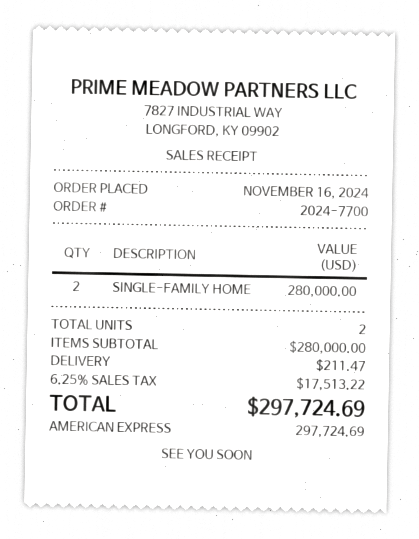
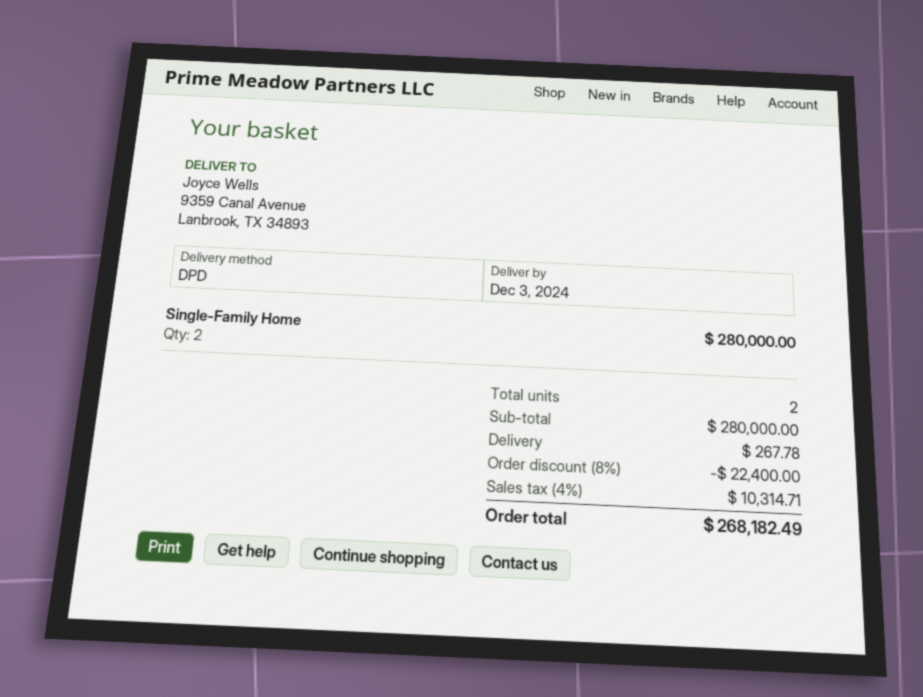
discount: none -> 8% = 22400.00
shipping: 211.47 -> 267.78
tax: 6.25% = 17513.22 -> 4% = 10314.71
total: 297724.69 -> 268182.49

